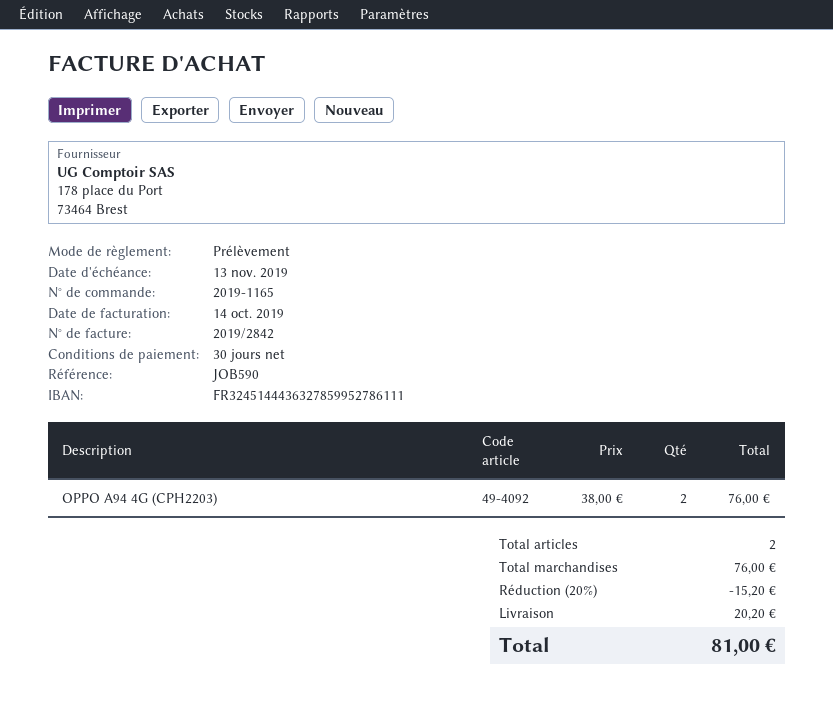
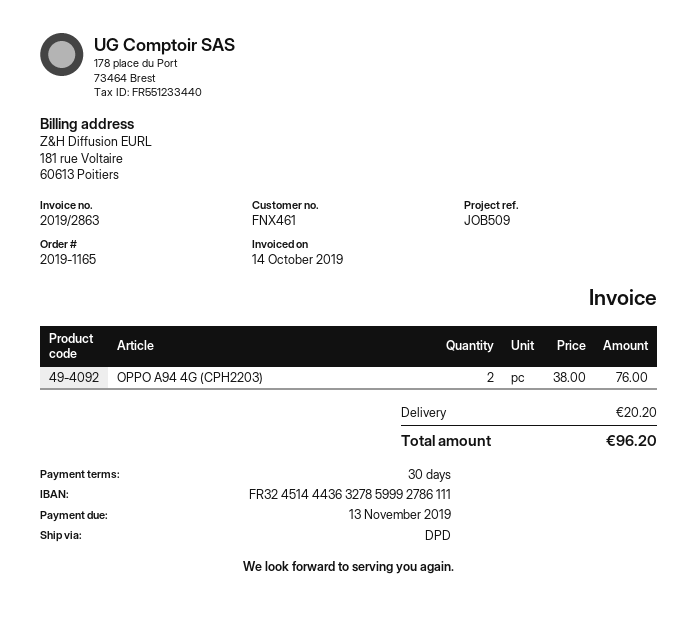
invoice number: 2019/2842 -> 2019/2863
reference: JOB590 -> JOB509
bank account: FR3245144436327859952786111 -> FR3245144436327859992786111
discount: 20% = 15.20 -> none
total: 81.00 -> 96.20

